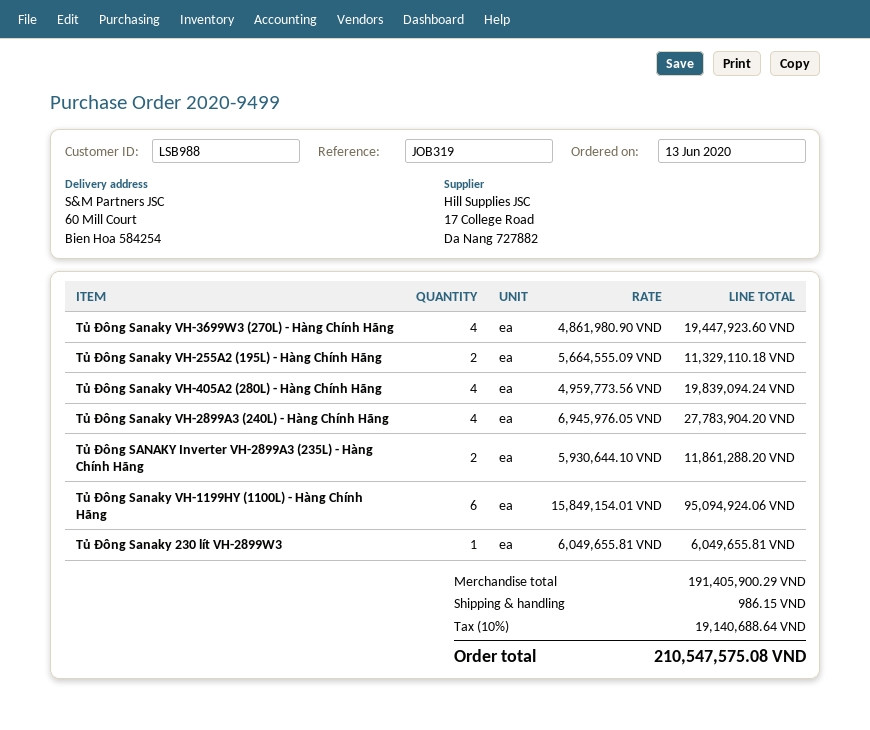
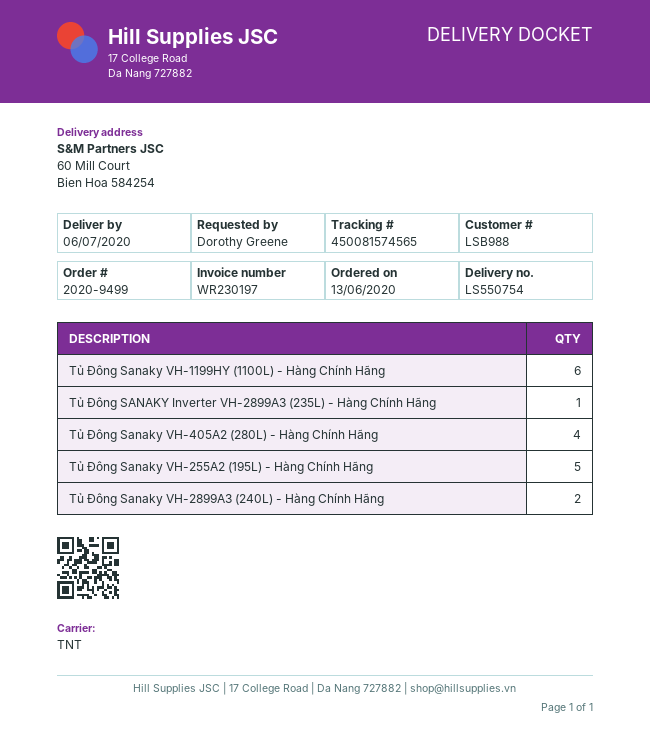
Tủ Đông Sanaky VH-3699W3 (270L) - Hàng Chính Hãng: 4 -> none
Tủ Đông Sanaky VH-255A2 (195L) - Hàng Chính Hãng: 2 -> 5
Tủ Đông Sanaky VH-2899A3 (240L) - Hàng Chính Hãng: 4 -> 2
Tủ Đông SANAKY Inverter VH-2899A3 (235L) - Hàng Chính Hãng: 2 -> 1
Tủ Đông Sanaky 230 lít VH-2899W3: 1 -> none

